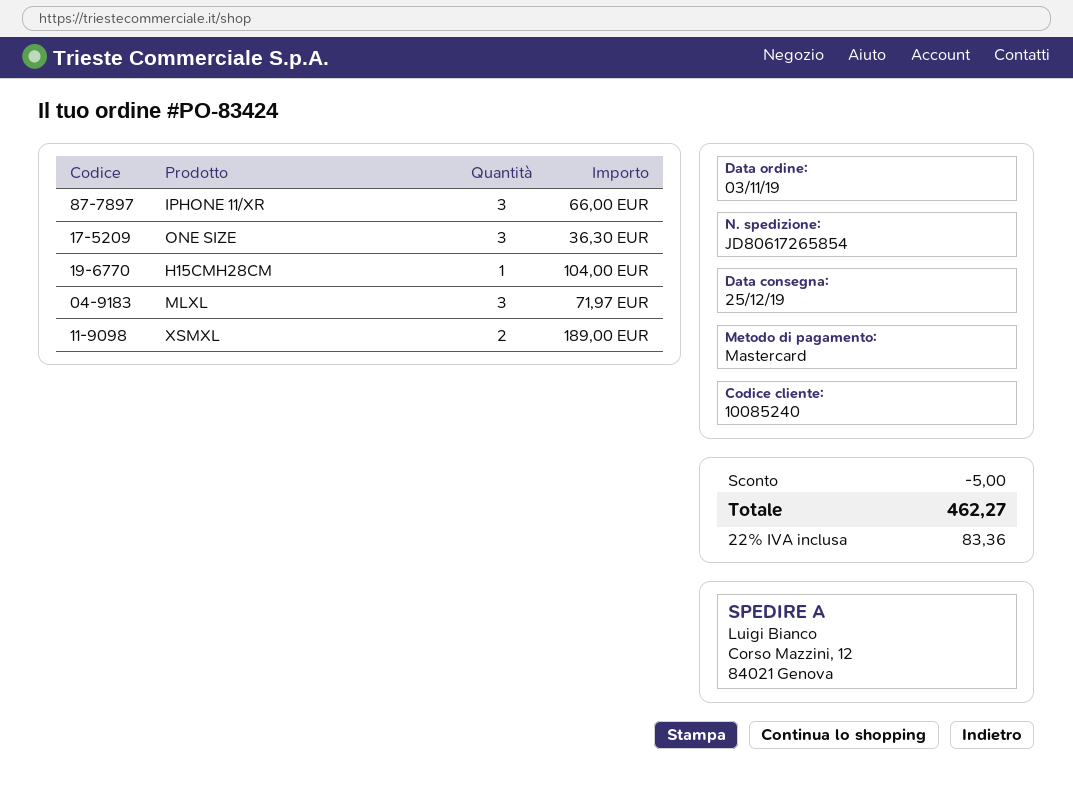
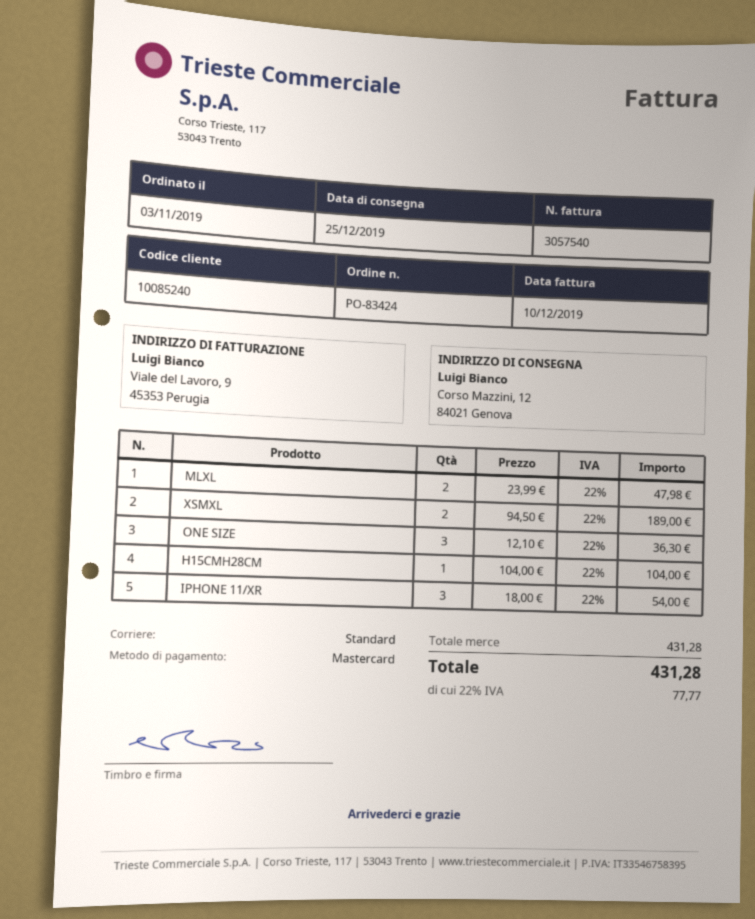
IPHONE 11/XR: 3 for 66.00 -> 3 for 54.00
MLXL: 3 for 71.97 -> 2 for 47.98
discount: 5.00 -> none
tax: 22% = 83.36 -> 22% = 77.77
total: 462.27 -> 431.28

